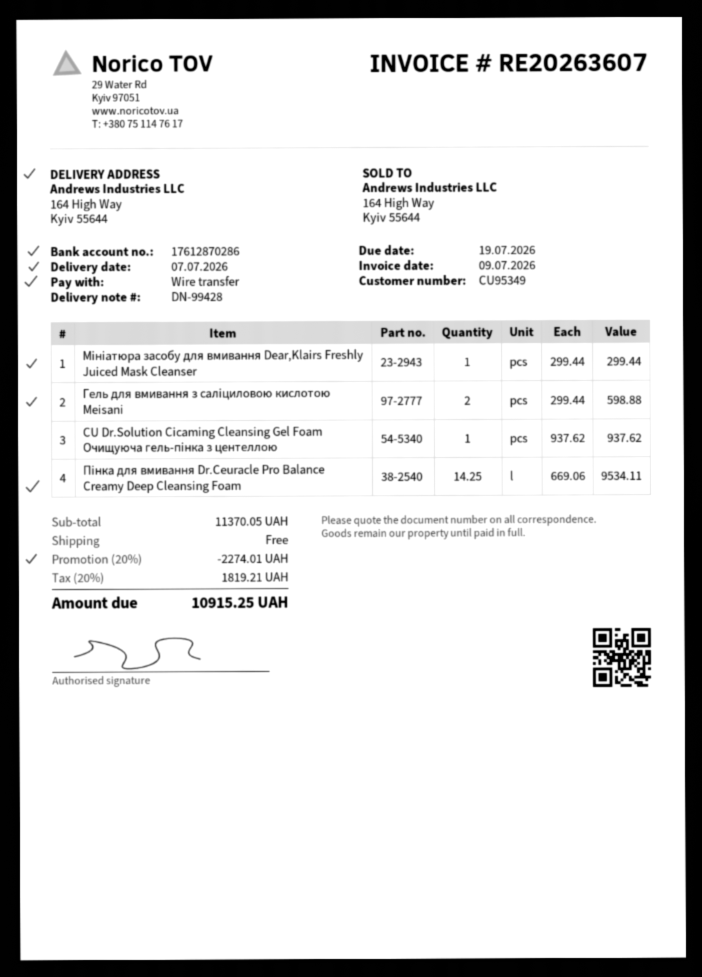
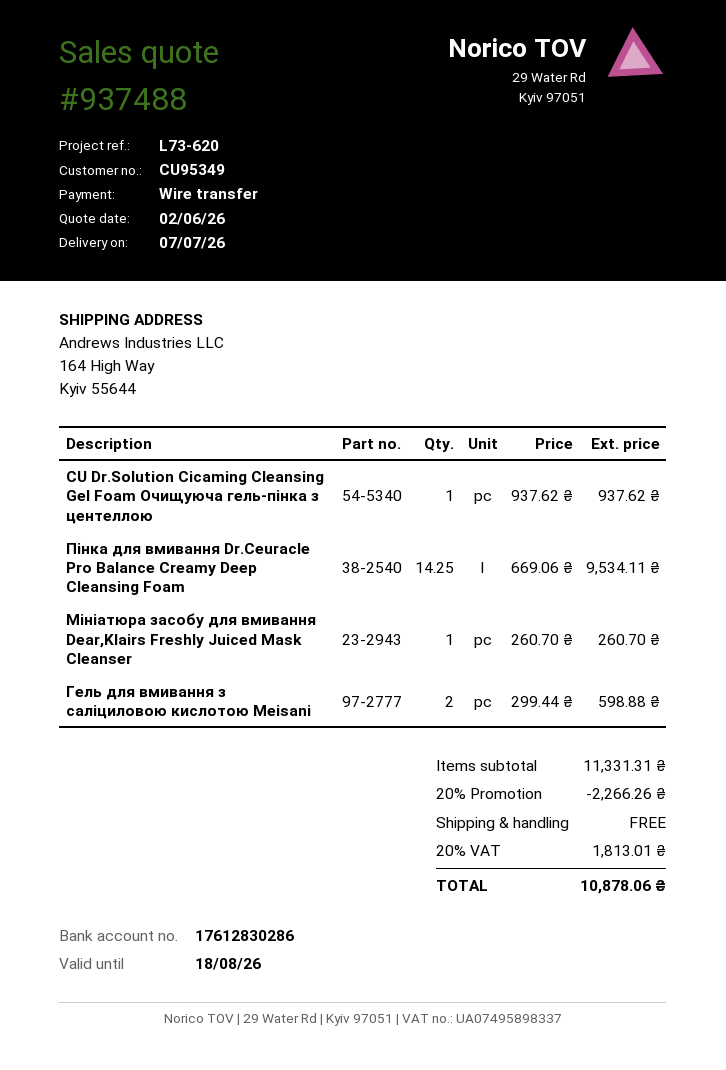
bank account: 17612870286 -> 17612830286
Мініатюра засобу для вмивання Dear,Klairs Freshly Juiced Mask Cleanser: 1 x 299.44 = 299.44 -> 1 x 260.70 = 260.70
subtotal: 11370.05 -> 11331.31
discount: 20% = 2274.01 -> 20% = 2266.26
tax: 20% = 1819.21 -> 20% = 1813.01
total: 10915.25 -> 10878.06

